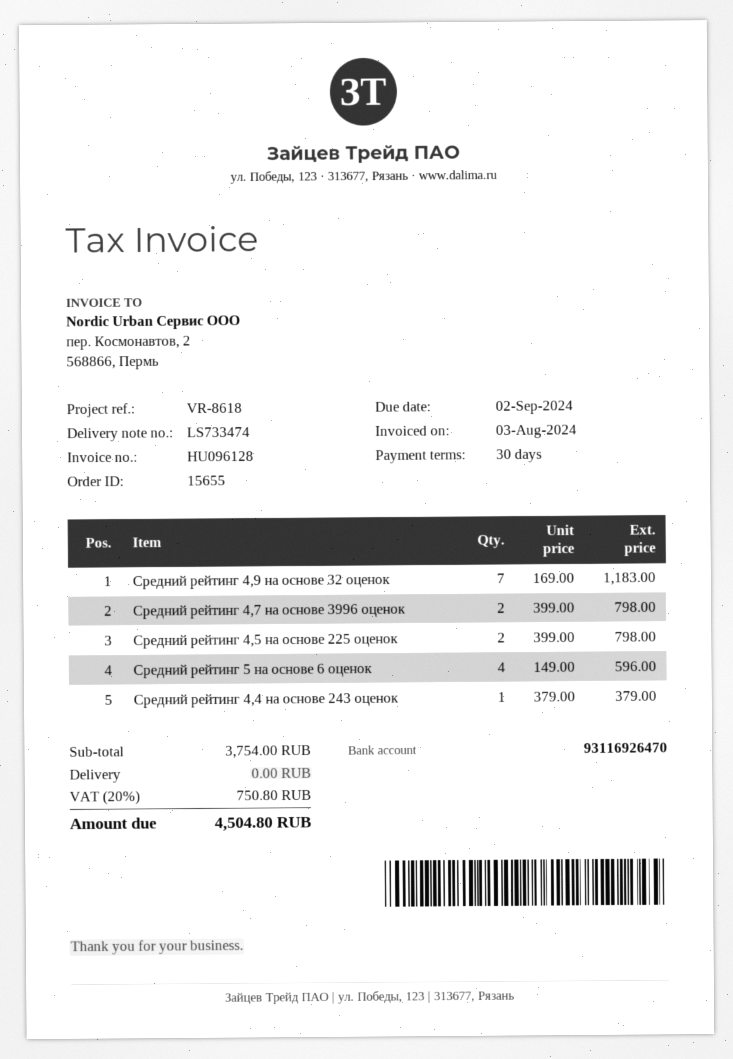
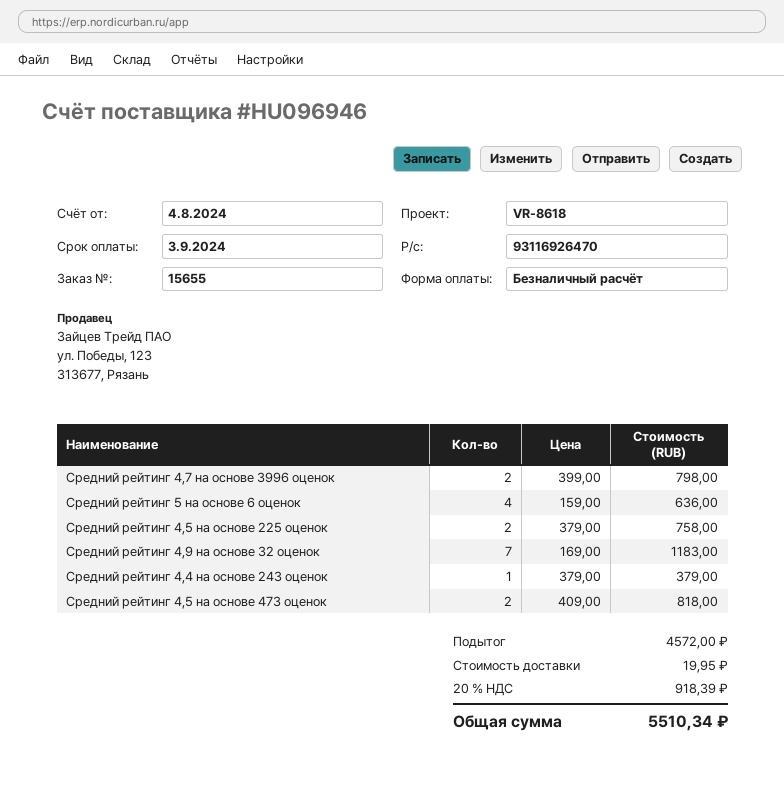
invoice number: HU096128 -> HU096946
invoice date: 2024-08-03 -> 2024-08-04
due date: 2024-09-02 -> 2024-09-03
Средний рейтинг 4,5 на основе 225 оценок: 2 x 399.00 = 798.00 -> 2 x 379.00 = 758.00
Средний рейтинг 5 на основе 6 оценок: 4 x 149.00 = 596.00 -> 4 x 159.00 = 636.00
Средний рейтинг 4,5 на основе 473 оценок: none -> 2 x 409.00 = 818.00
subtotal: 3754.00 -> 4572.00
shipping: 0.00 -> 19.95
tax: 20% = 750.80 -> 20% = 918.39
total: 4504.80 -> 5510.34

